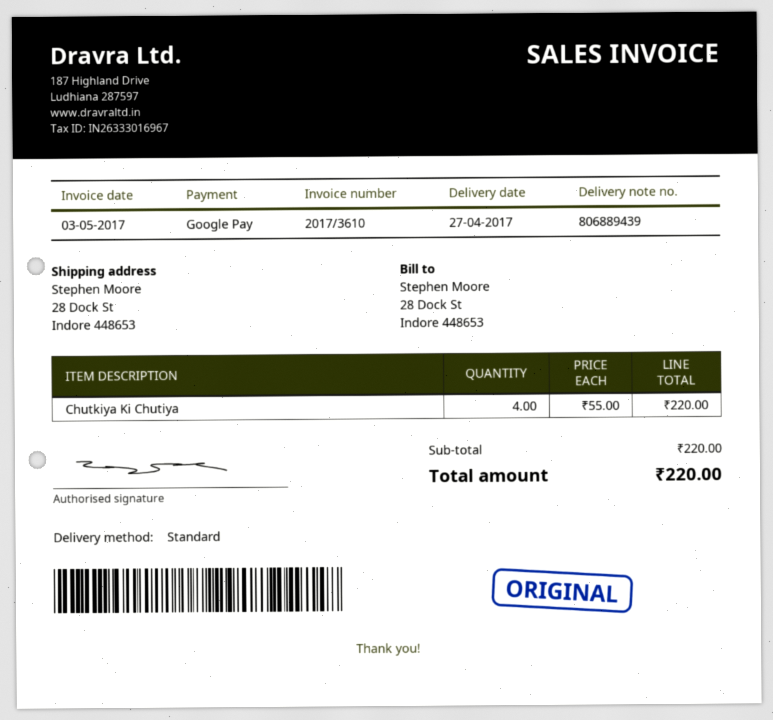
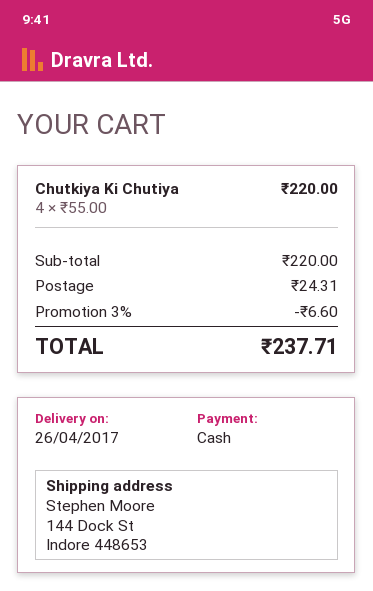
delivery date: 2017-04-27 -> 2017-04-26
payment method: Google Pay -> cash
ship to: 28 Dock St, Indore 448653 -> 144 Dock St, Indore 448653
discount: none -> 3% = 6.60
shipping: none -> 24.31
total: 220.00 -> 237.71

